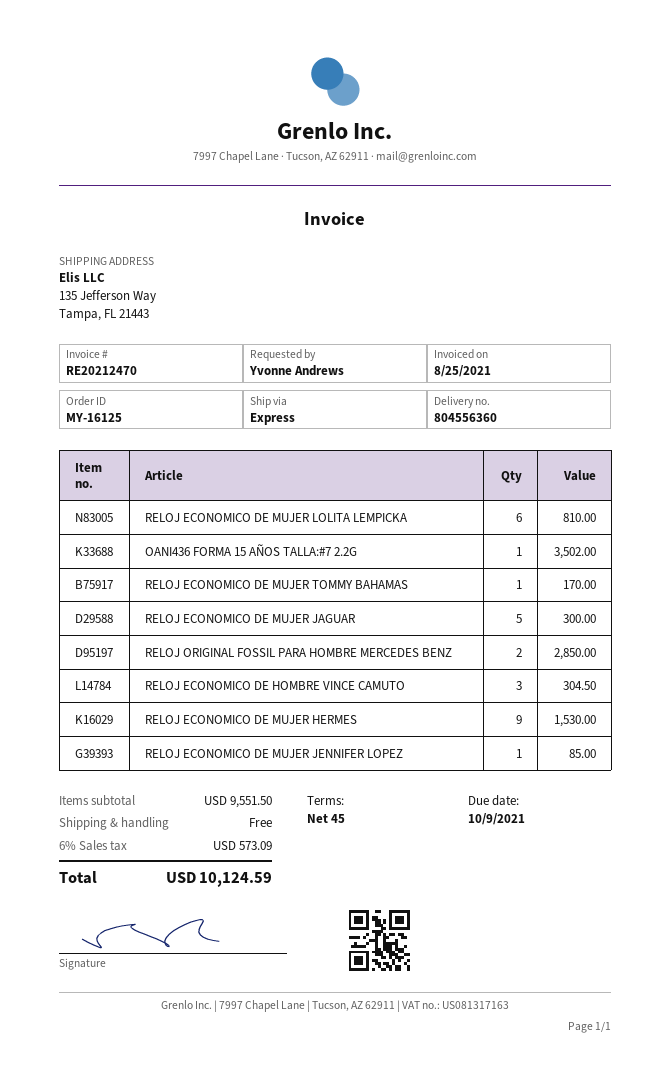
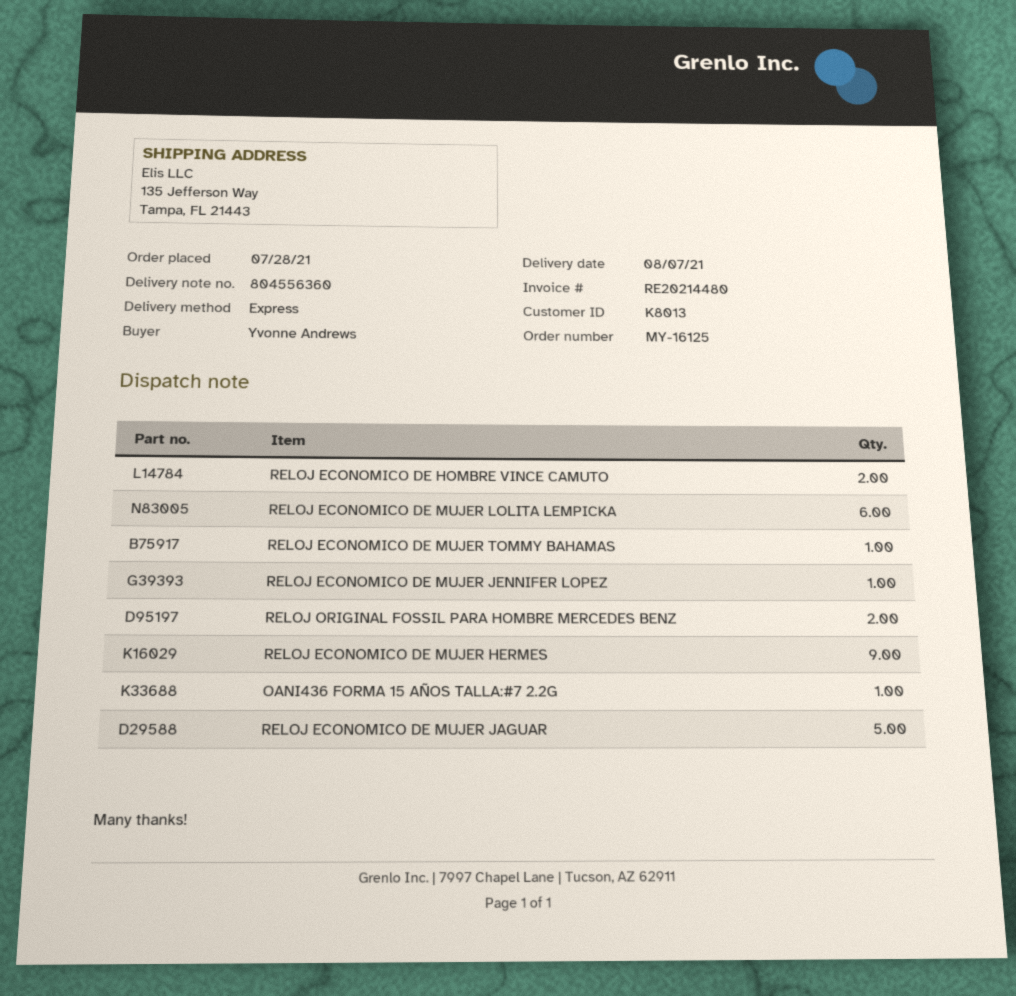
invoice number: RE20212470 -> RE20214480
RELOJ ECONOMICO DE HOMBRE VINCE CAMUTO: 3 -> 2

